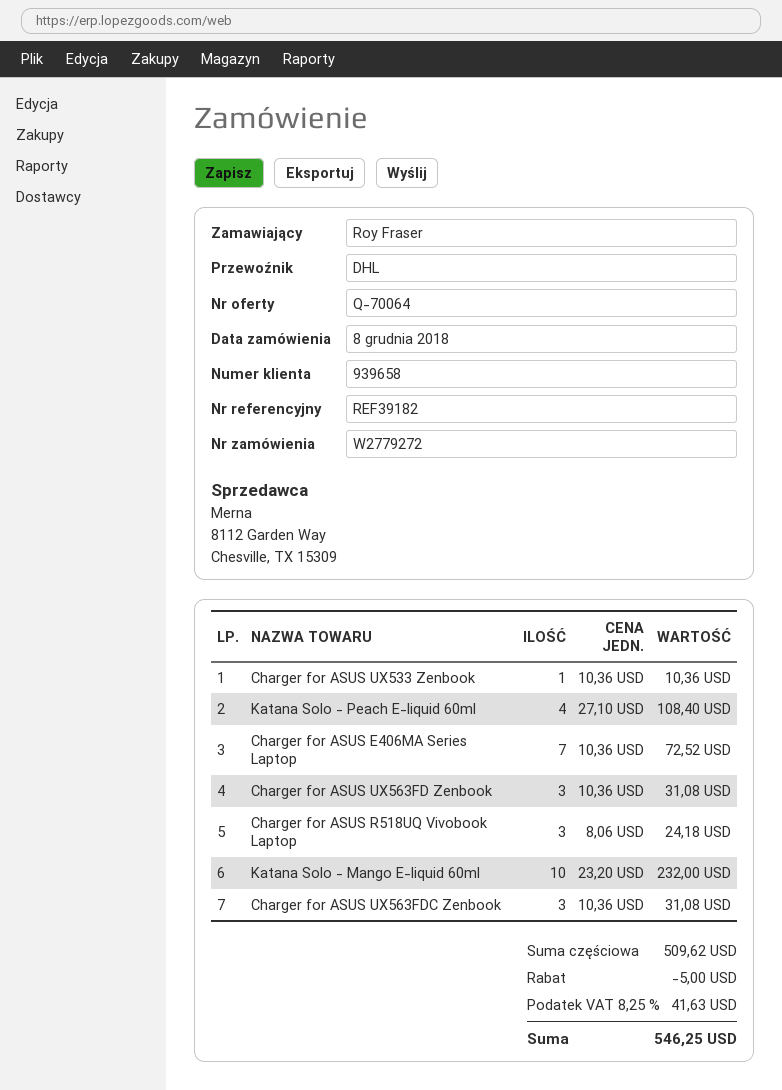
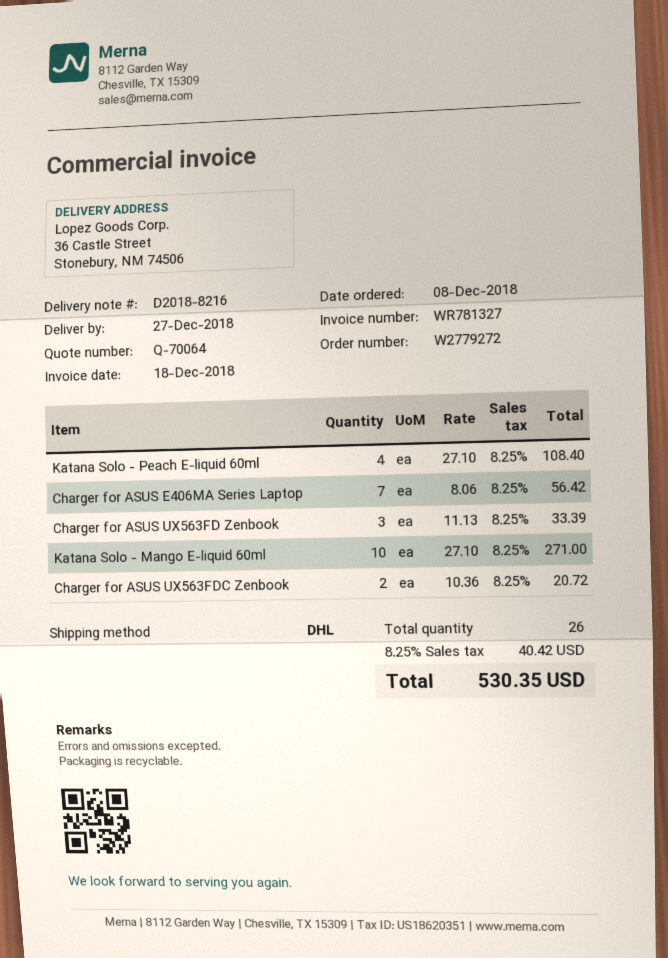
Charger for ASUS UX533 Zenbook: 1 x 10.36 = 10.36 -> none
Charger for ASUS E406MA Series Laptop: 7 x 10.36 = 72.52 -> 7 x 8.06 = 56.42
Charger for ASUS UX563FD Zenbook: 3 x 10.36 = 31.08 -> 3 x 11.13 = 33.39
Charger for ASUS R518UQ Vivobook Laptop: 3 x 8.06 = 24.18 -> none
Katana Solo - Mango E-liquid 60ml: 10 x 23.20 = 232.00 -> 10 x 27.10 = 271.00
Charger for ASUS UX563FDC Zenbook: 3 x 10.36 = 31.08 -> 2 x 10.36 = 20.72
discount: 5.00 -> none
tax: 8.25% = 41.63 -> 8.25% = 40.42
total: 546.25 -> 530.35

